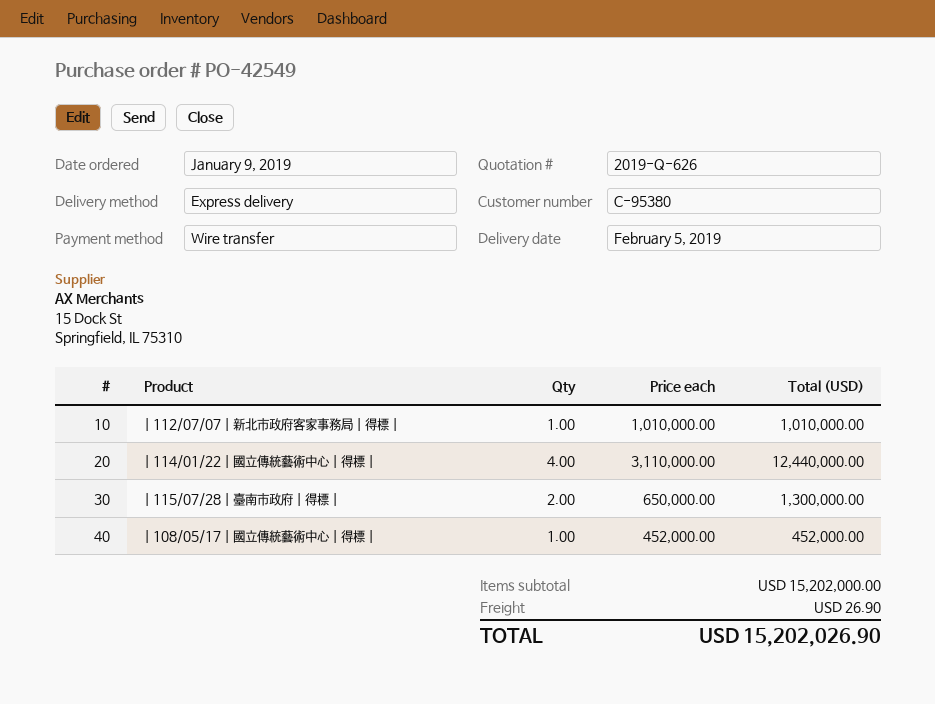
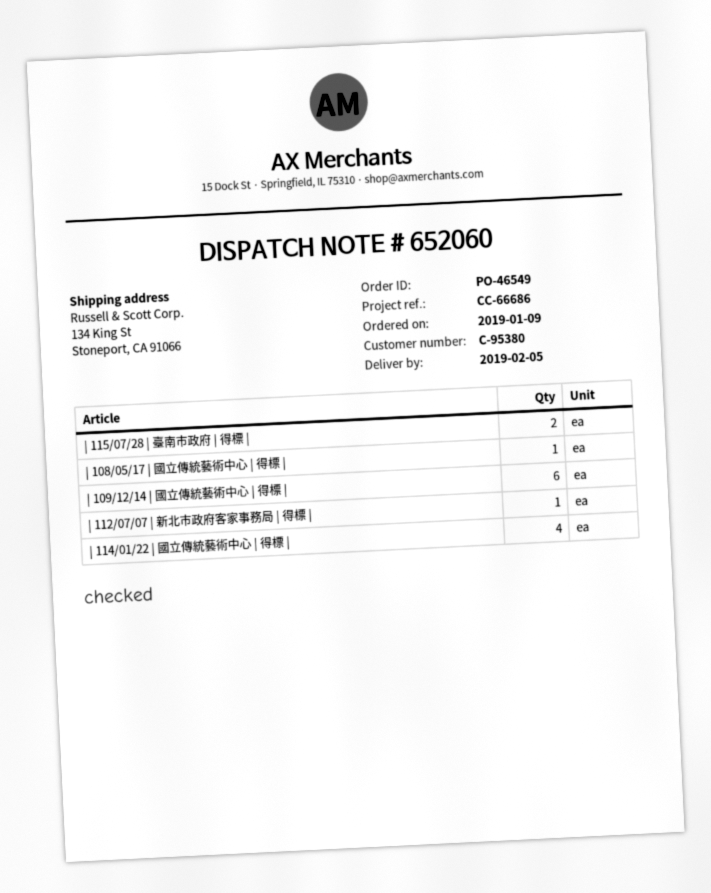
order number: PO-42549 -> PO-46549
| 109/12/14 | 國立傳統藝術中心 | 得標 |: none -> 6

